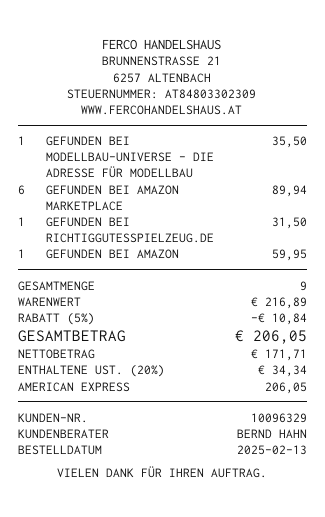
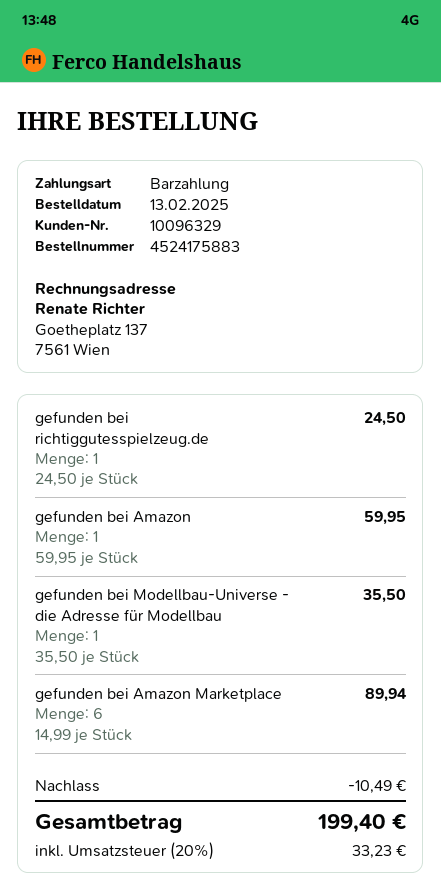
payment method: American Express -> cash
GEFUNDEN BEI RICHTIGGUTESSPIELZEUG.DE: 1 for 31.50 -> 1 for 24.50
discount: 10.84 -> 10.49
tax: 20% = 34.34 -> 20% = 33.23
total: 206.05 -> 199.40

